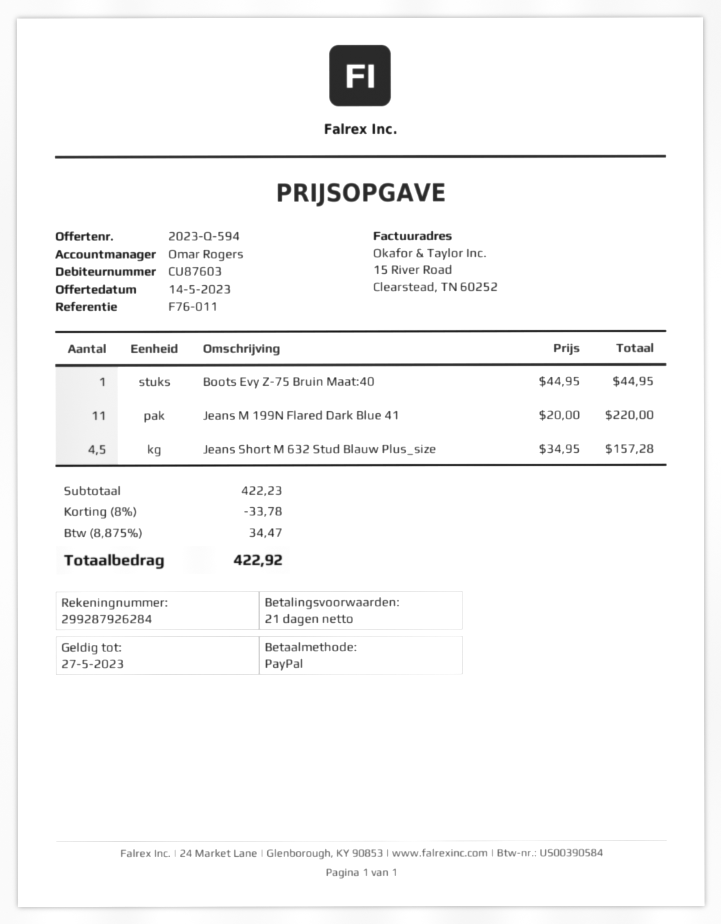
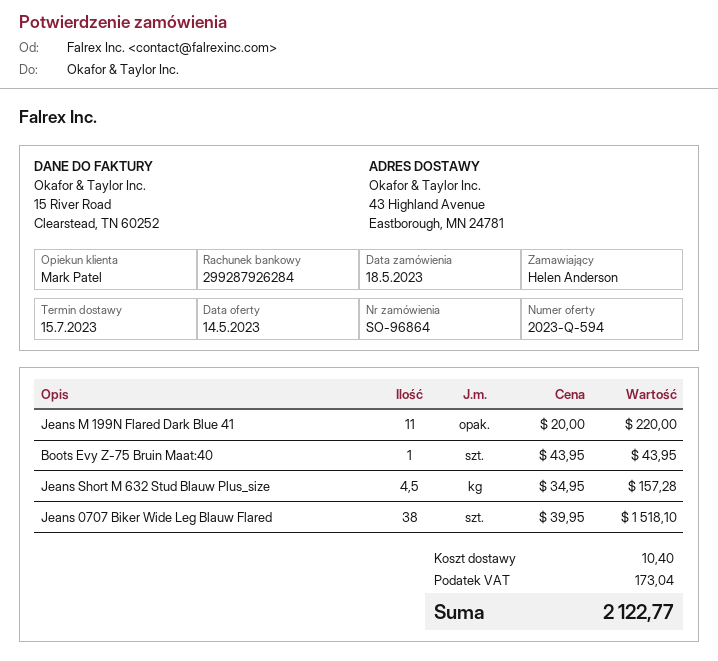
sales rep: Omar Rogers -> Mark Patel
Boots Evy Z-75 Bruin Maat:40: 1 x 44.95 = 44.95 -> 1 x 43.95 = 43.95
Jeans 0707 Biker Wide Leg Blauw Flared: none -> 38 x 39.95 = 1518.10
discount: 8% = 33.78 -> none
shipping: none -> 10.40
tax: 34.47 -> 173.04
total: 422.92 -> 2122.77

